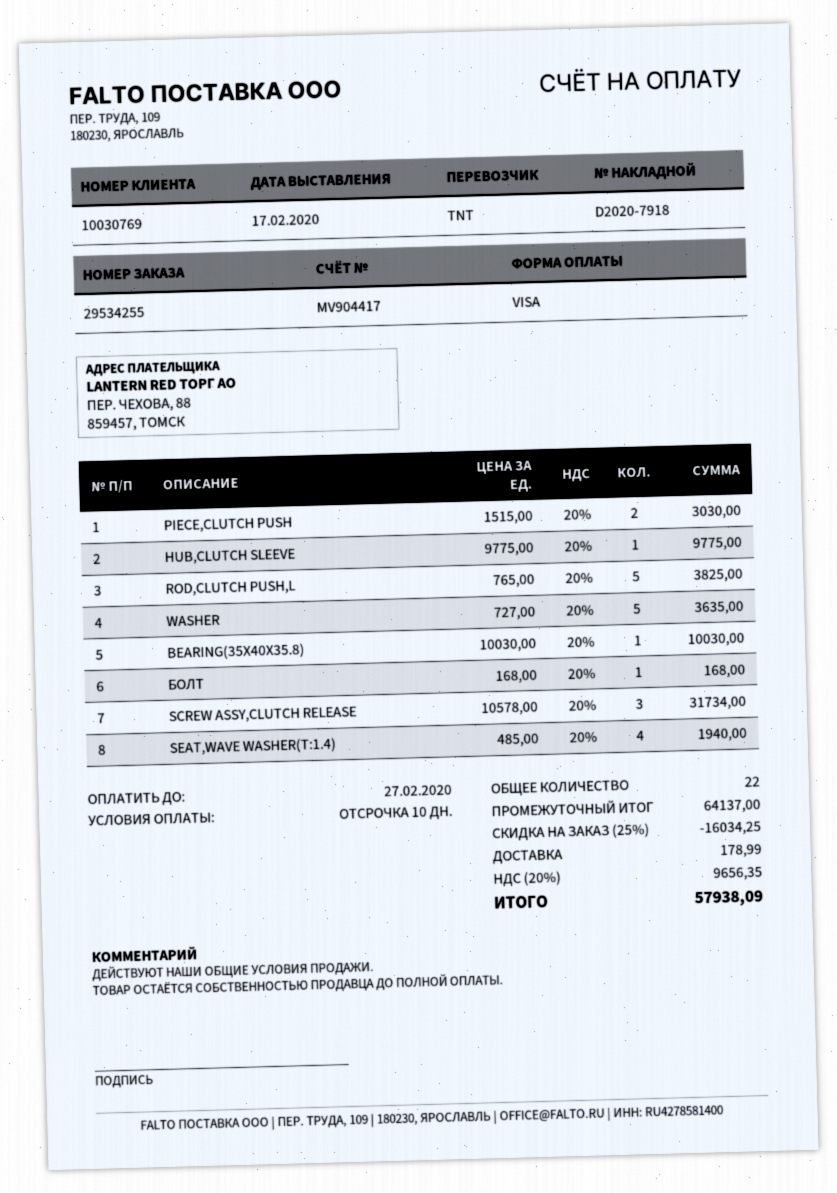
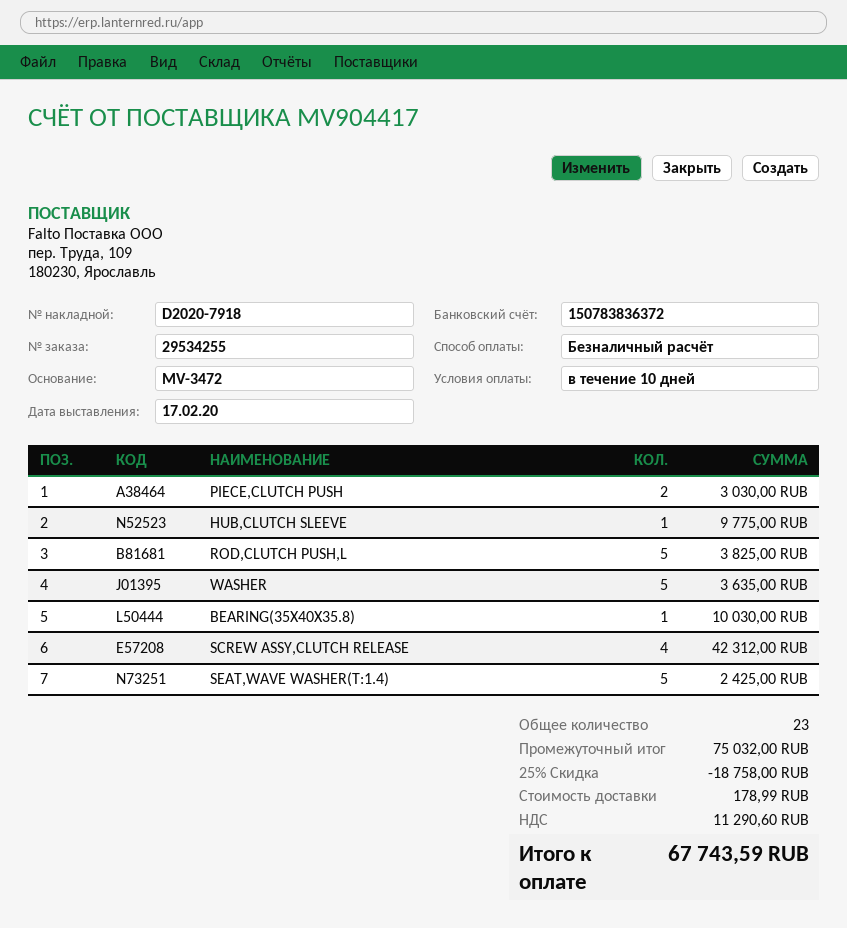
payment method: Visa -> bank transfer
БОЛТ: 1 for 168.00 -> none
SCREW ASSY,CLUTCH RELEASE: 3 for 31734.00 -> 4 for 42312.00
SEAT,WAVE WASHER(T:1.4): 4 for 1940.00 -> 5 for 2425.00
total quantity: 22 -> 23
subtotal: 64137.00 -> 75032.00
discount: 25% = 16034.25 -> 25% = 18758.00
tax: 9656.35 -> 11290.60
total: 57938.09 -> 67743.59

